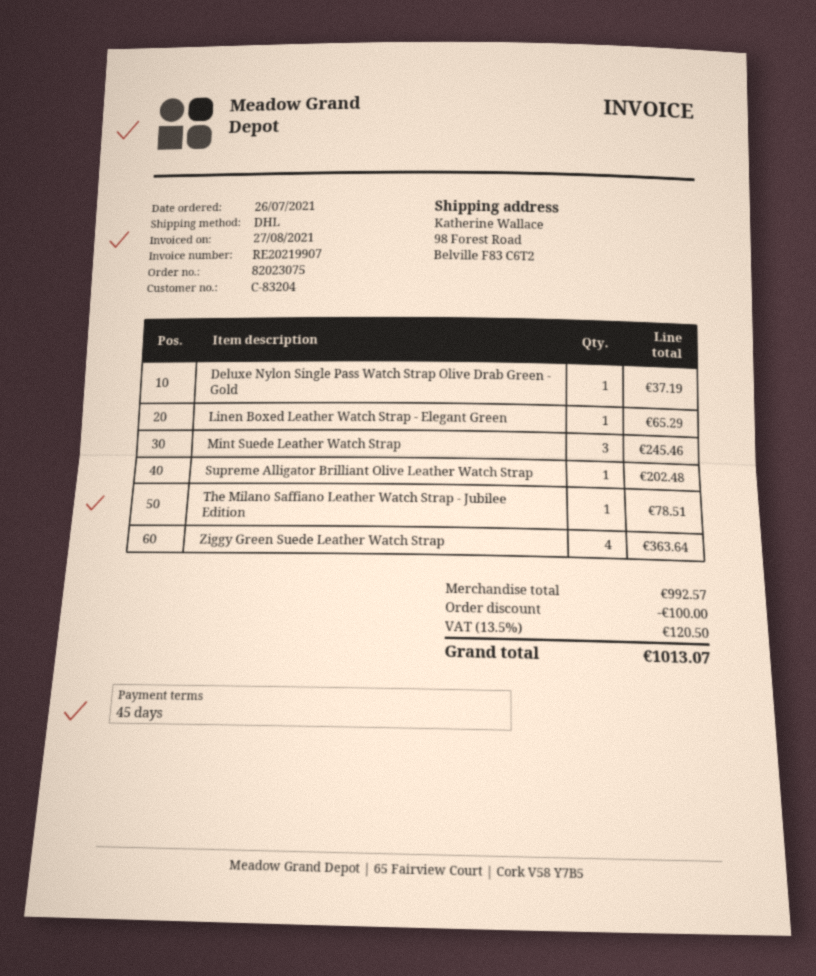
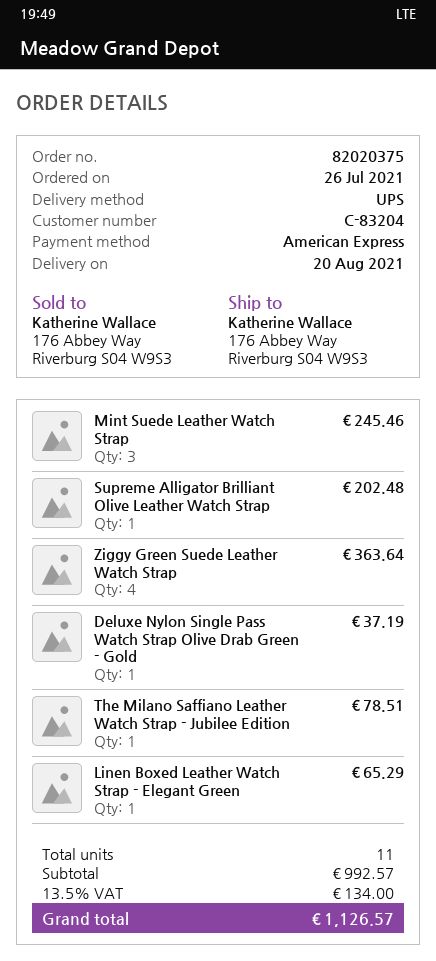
order number: 82023075 -> 82020375
shipping method: DHL -> UPS
ship to: 98 Forest Road, Belville F83 C6T2 -> 176 Abbey Way, Riverburg S04 W9S3
discount: 100.00 -> none
tax: 13.5% = 120.50 -> 13.5% = 134.00
total: 1013.07 -> 1126.57

